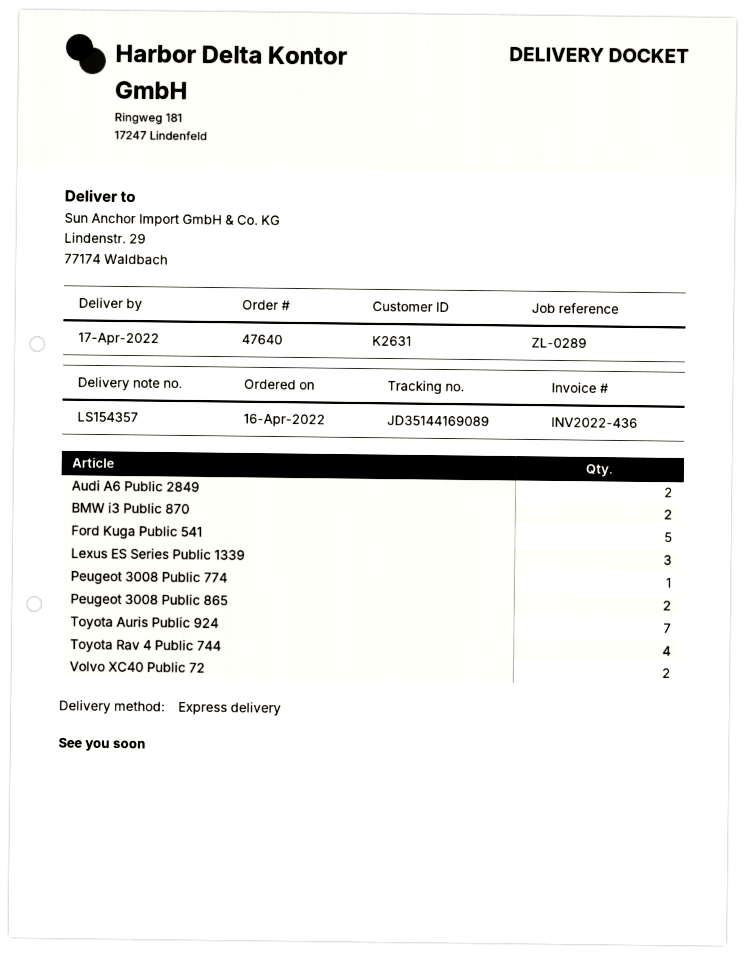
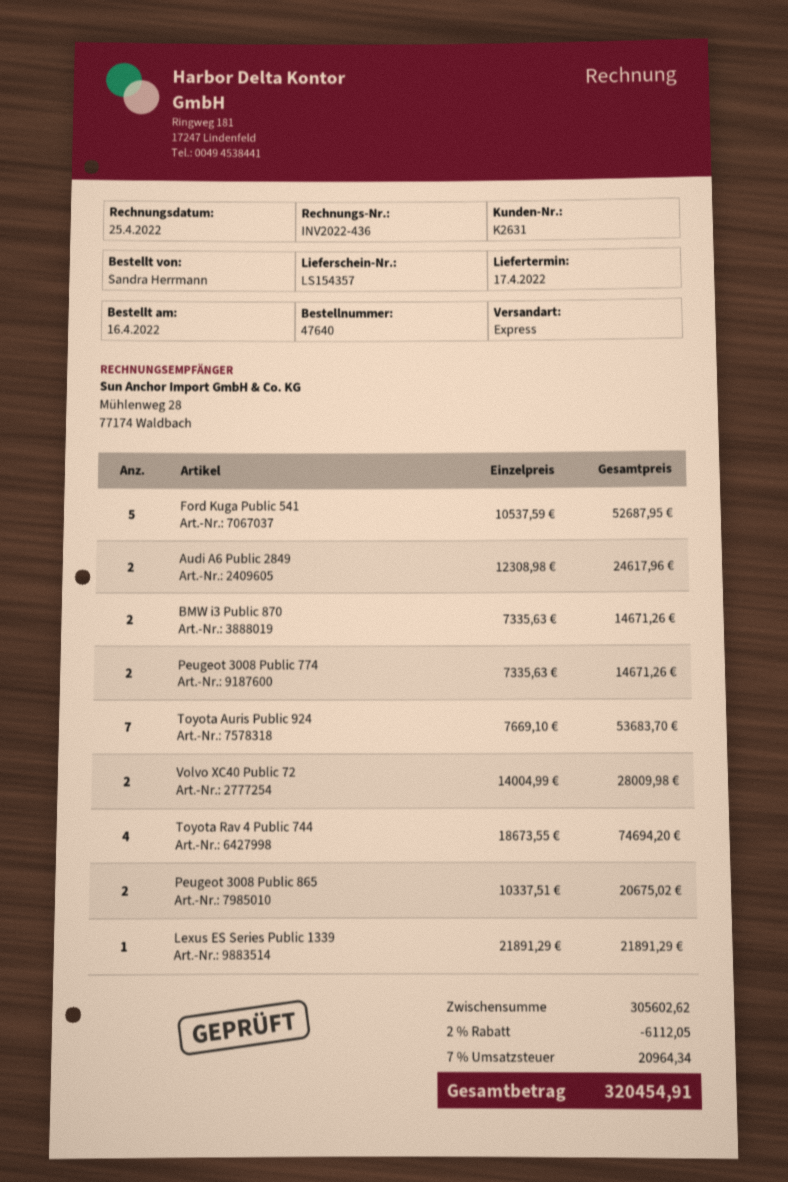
Lexus ES Series Public 1339: 3 -> 1
Peugeot 3008 Public 774: 1 -> 2

